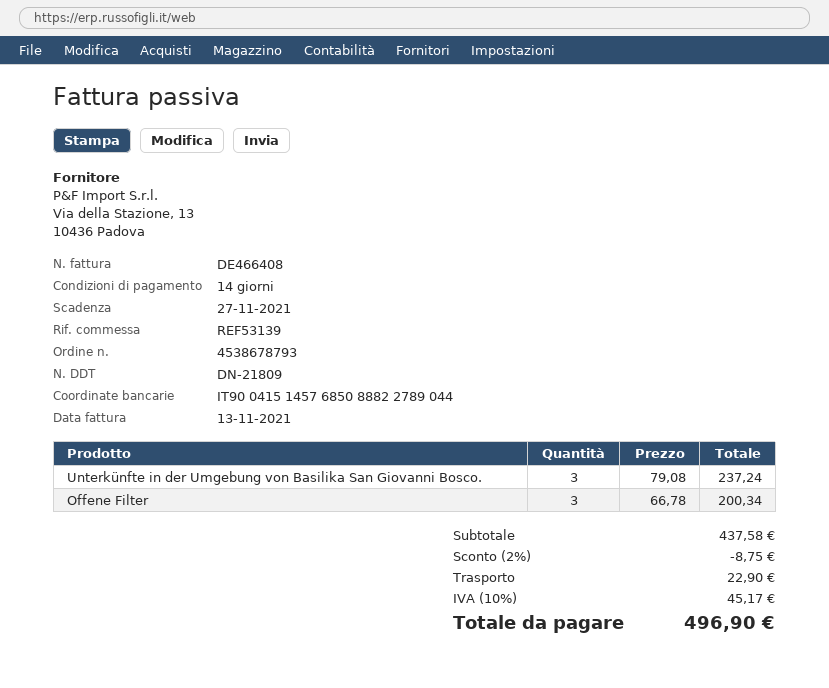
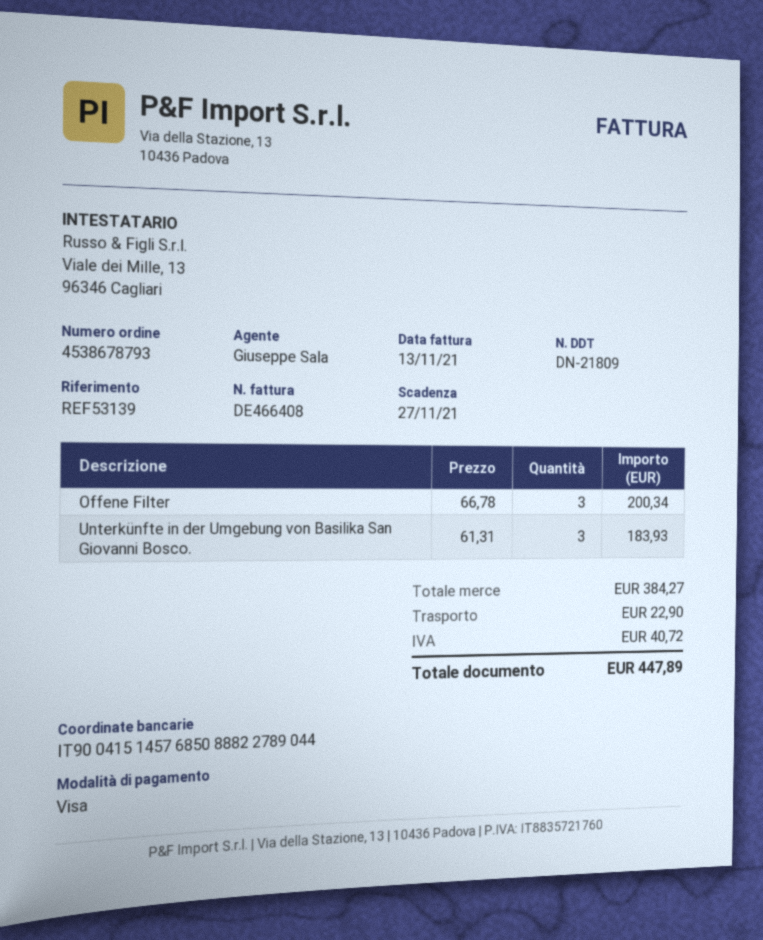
Unterkünfte in der Umgebung von Basilika San Giovanni Bosco.: 3 x 79.08 = 237.24 -> 3 x 61.31 = 183.93
subtotal: 437.58 -> 384.27
discount: 2% = 8.75 -> none
tax: 45.17 -> 40.72
total: 496.90 -> 447.89

